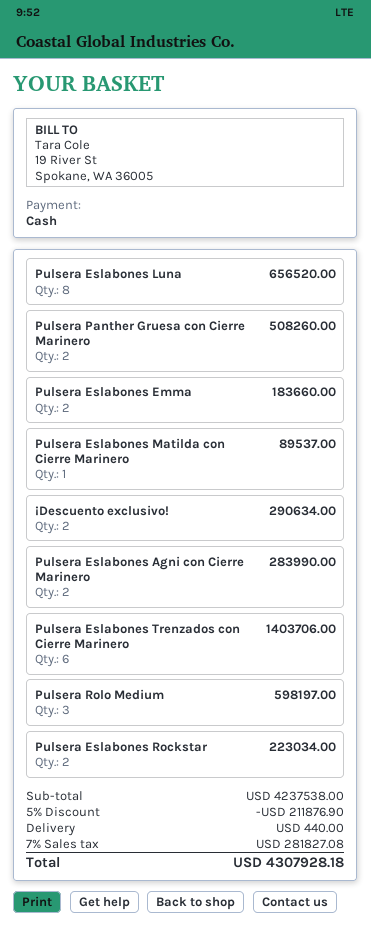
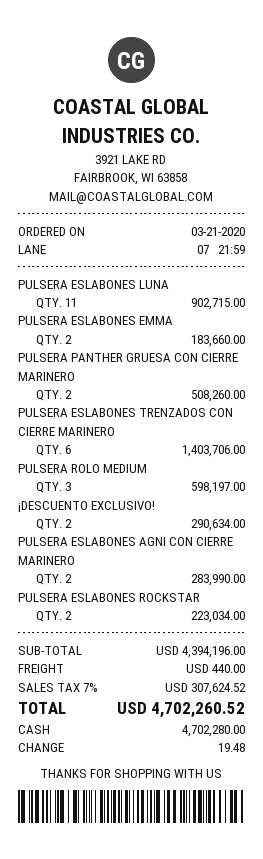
Pulsera Eslabones Luna: 8 for 656520.00 -> 11 for 902715.00
Pulsera Eslabones Matilda con Cierre Marinero: 1 for 89537.00 -> none
subtotal: 4237538.00 -> 4394196.00
discount: 5% = 211876.90 -> none
tax: 7% = 281827.08 -> 7% = 307624.52
total: 4307928.18 -> 4702260.52

